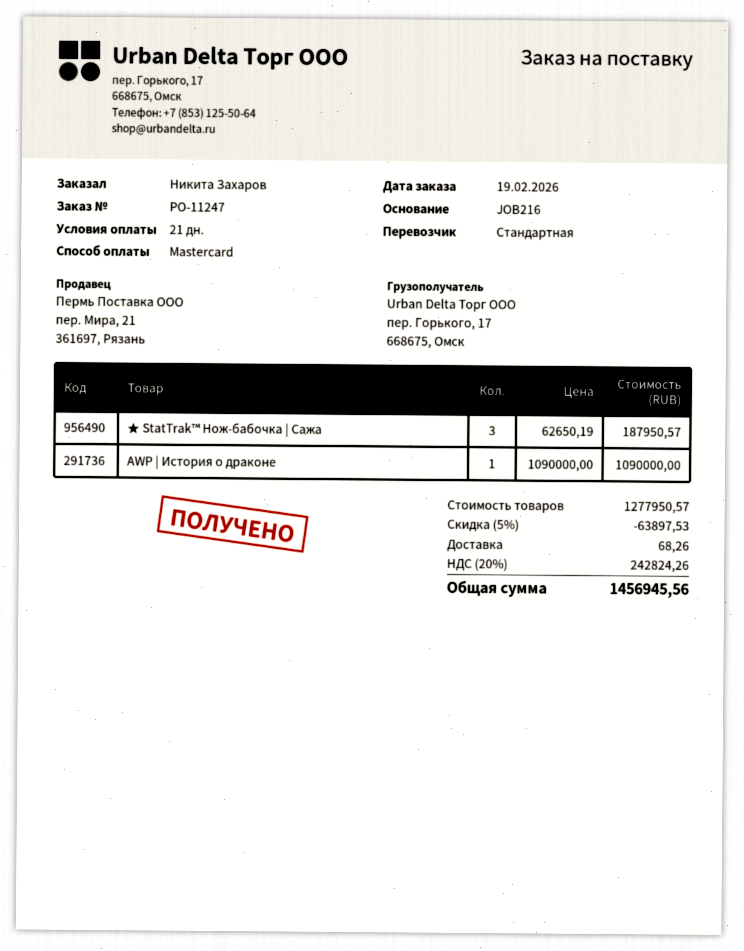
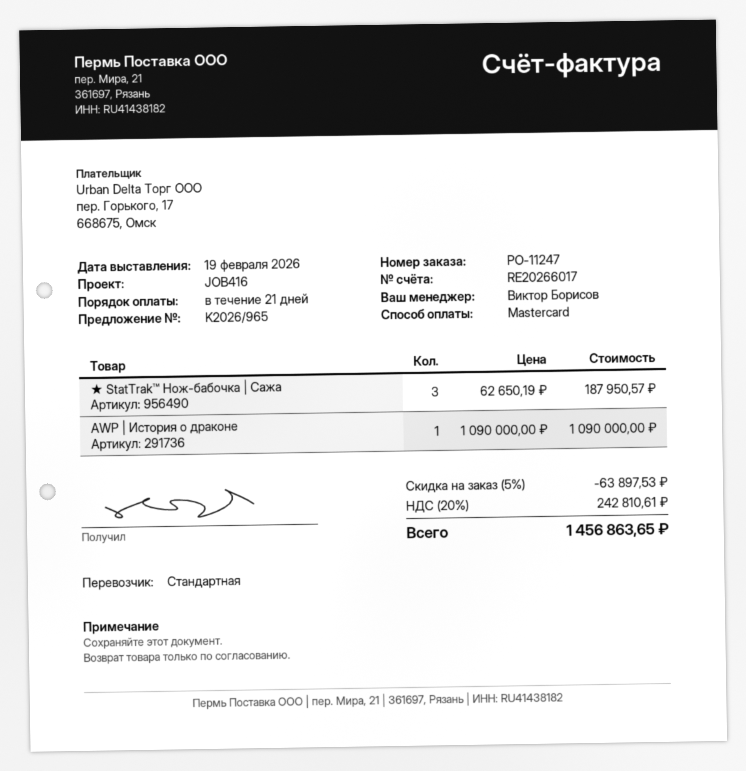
reference: JOB216 -> JOB416
shipping: 68.26 -> none
tax: 20% = 242824.26 -> 20% = 242810.61
total: 1456945.56 -> 1456863.65

